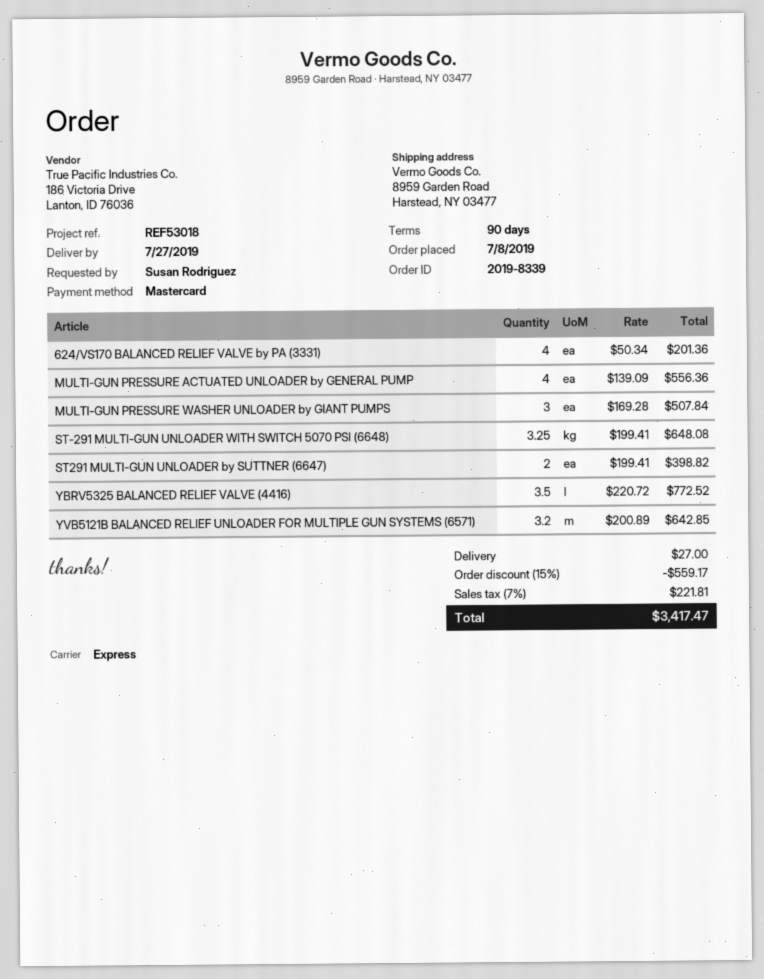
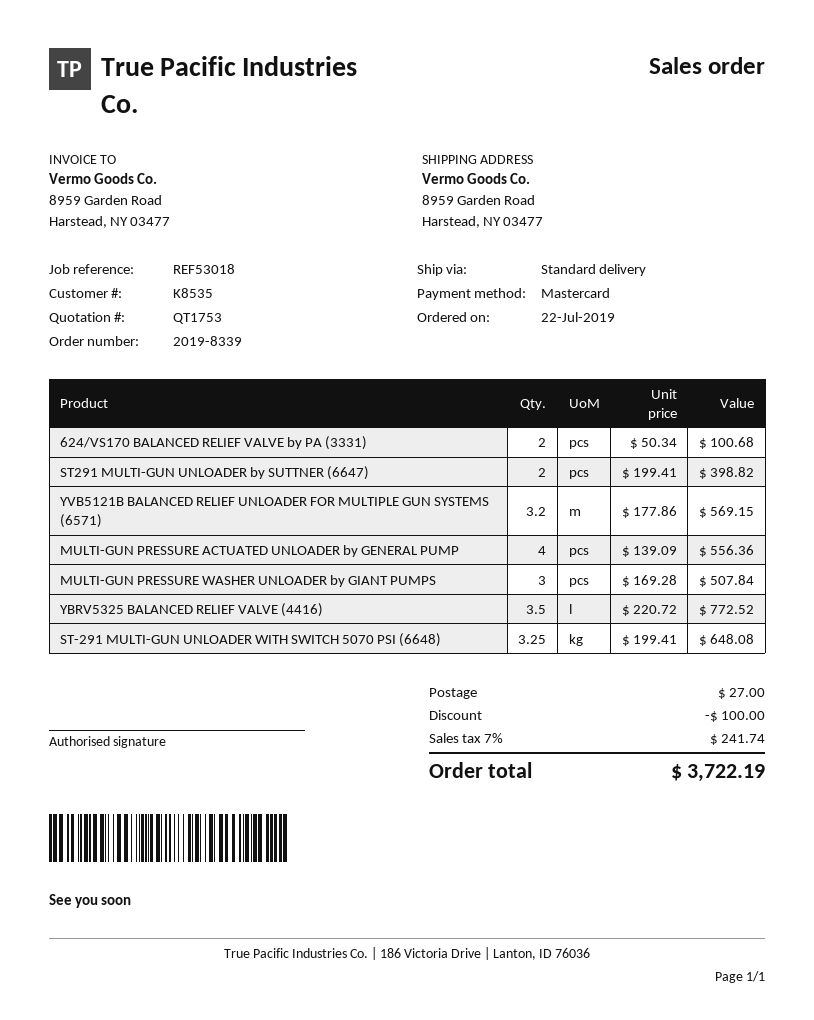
order date: 2019-07-08 -> 2019-07-22
shipping method: express -> standard
624/VS170 BALANCED RELIEF VALVE by PA (3331): 4 x 50.34 = 201.36 -> 2 x 50.34 = 100.68
YVB5121B BALANCED RELIEF UNLOADER FOR MULTIPLE GUN SYSTEMS (6571): 3.2 x 200.89 = 642.85 -> 3.2 x 177.86 = 569.15
discount: 559.17 -> 100.00
tax: 7% = 221.81 -> 7% = 241.74
total: 3417.47 -> 3722.19

